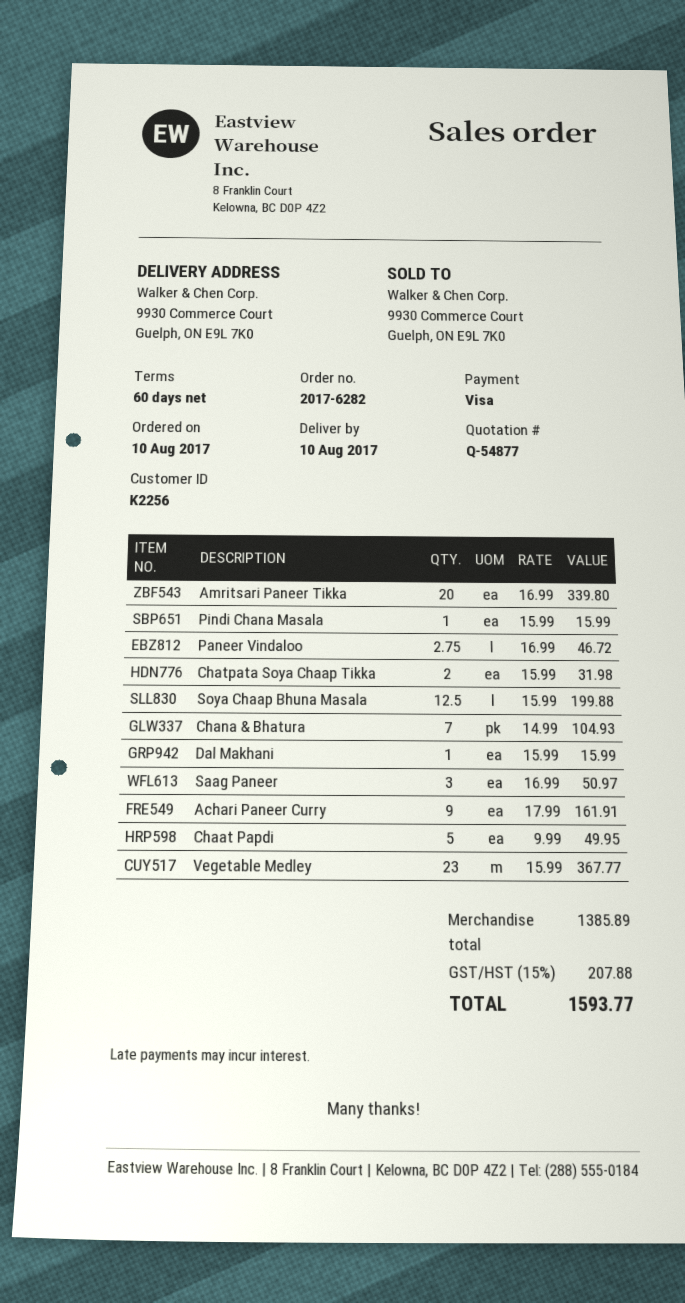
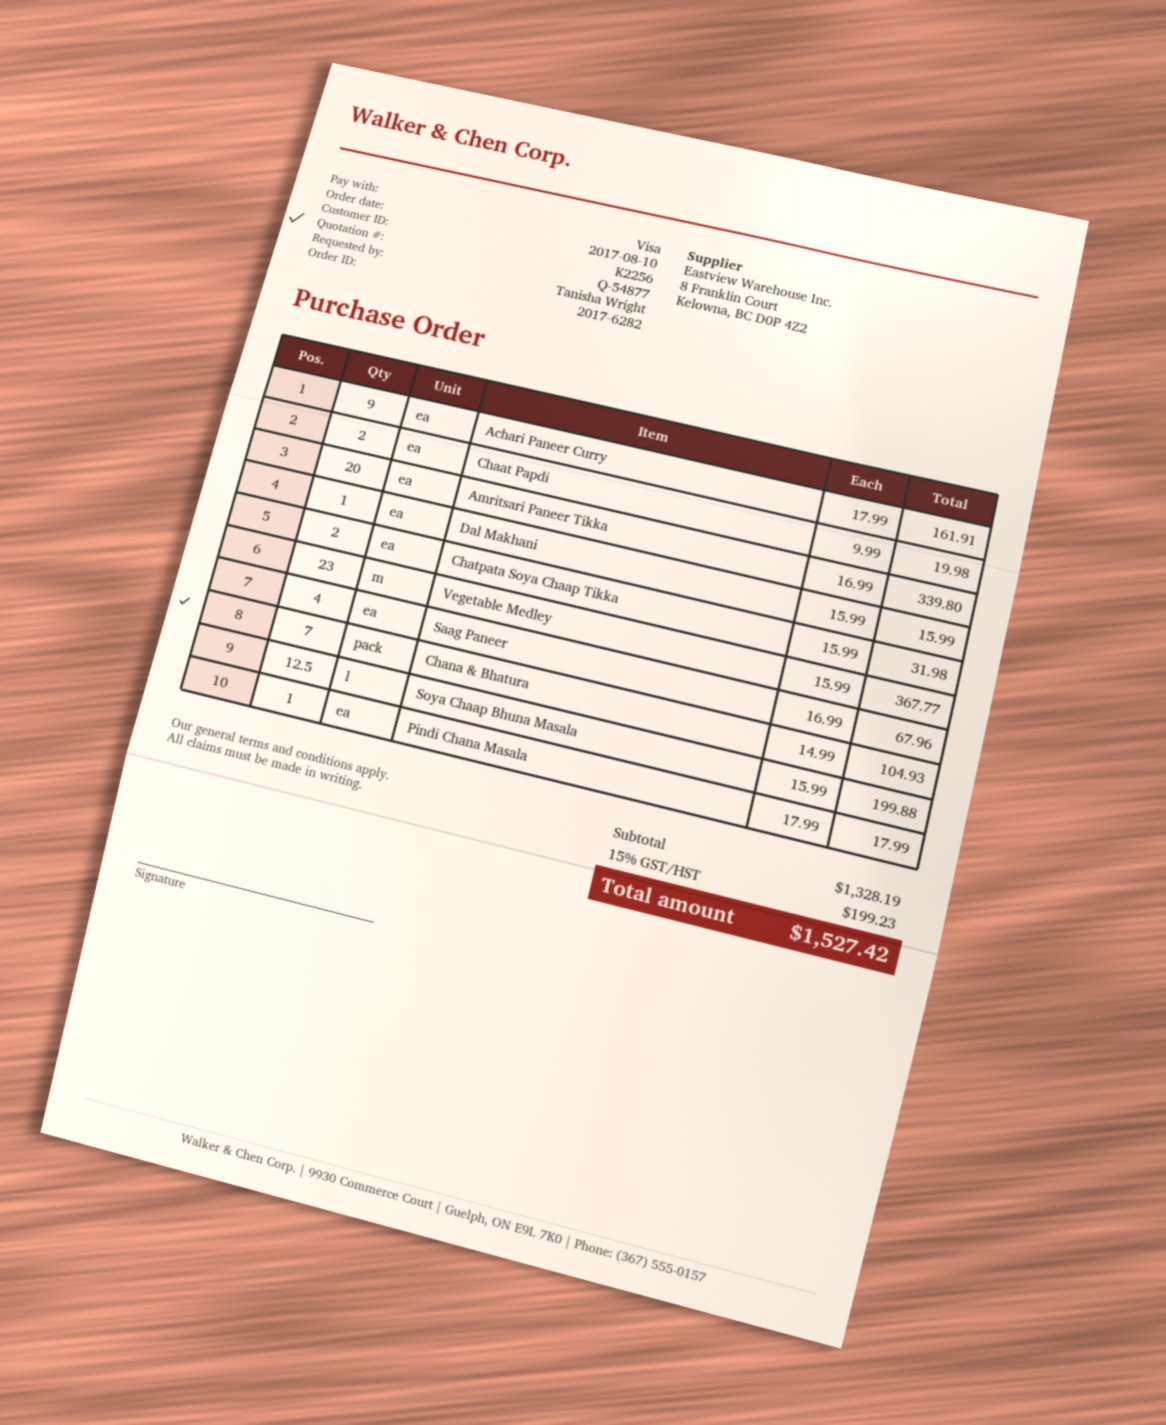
Pindi Chana Masala: 1 x 15.99 = 15.99 -> 1 x 17.99 = 17.99
Paneer Vindaloo: 2.75 x 16.99 = 46.72 -> none
Saag Paneer: 3 x 16.99 = 50.97 -> 4 x 16.99 = 67.96
Chaat Papdi: 5 x 9.99 = 49.95 -> 2 x 9.99 = 19.98
subtotal: 1385.89 -> 1328.19
tax: 15% = 207.88 -> 15% = 199.23
total: 1593.77 -> 1527.42

